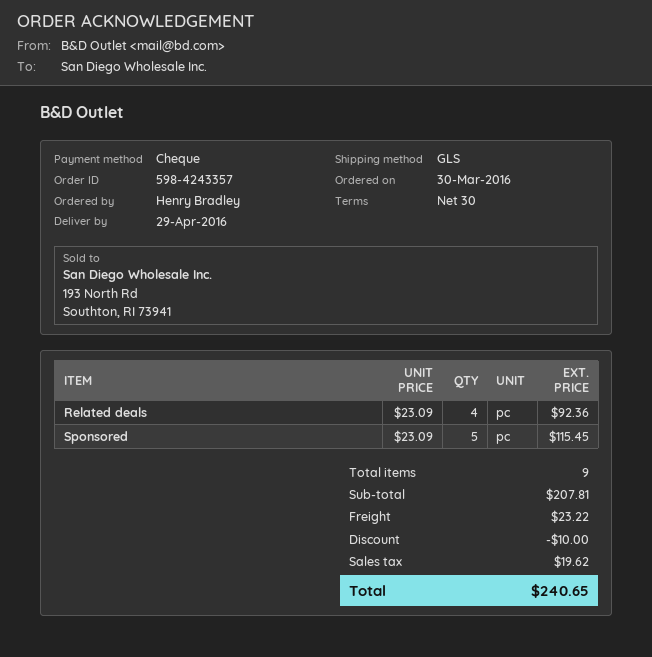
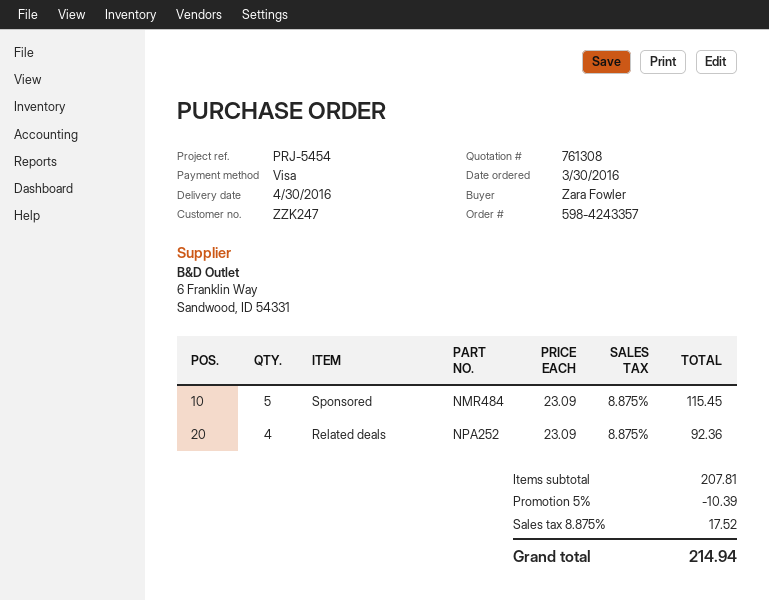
delivery date: 2016-04-29 -> 2016-04-30
ordered by: Henry Bradley -> Zara Fowler
payment method: cheque -> Visa
discount: 10.00 -> 10.39
shipping: 23.22 -> none
tax: 19.62 -> 17.52
total: 240.65 -> 214.94

